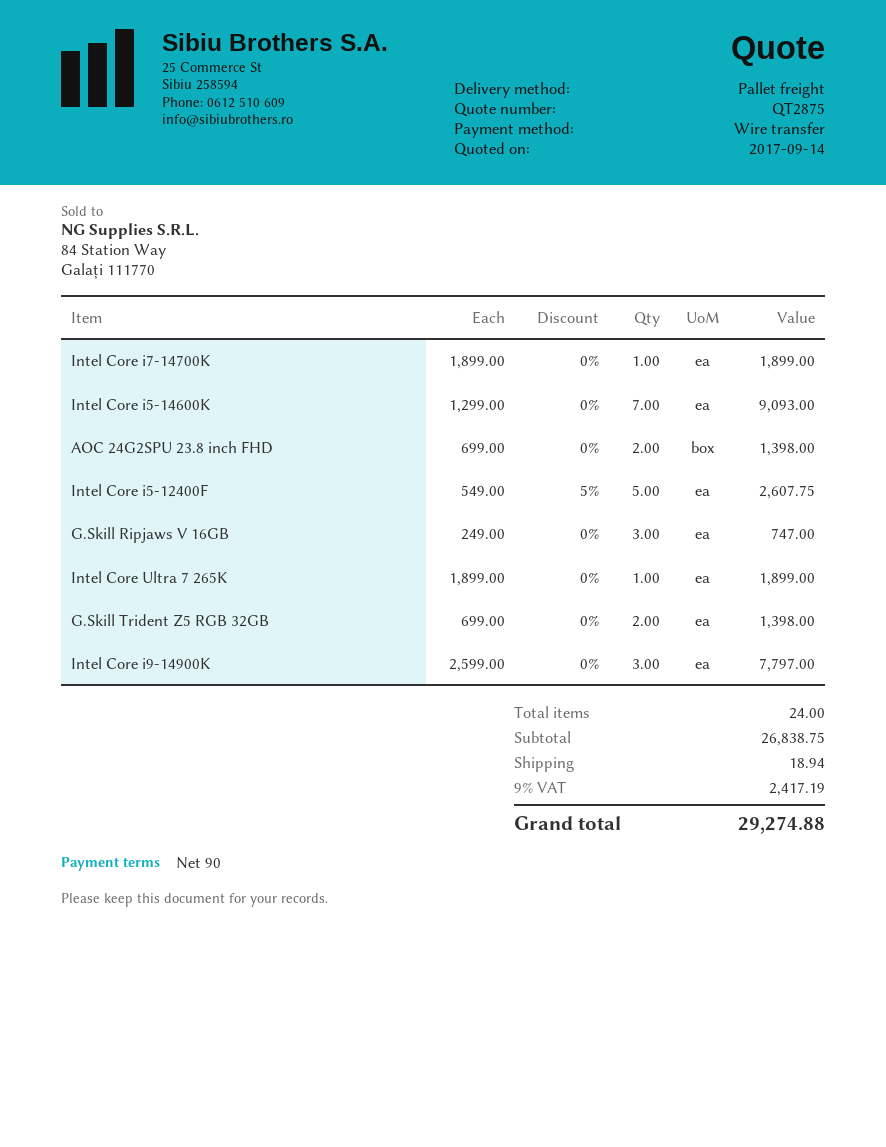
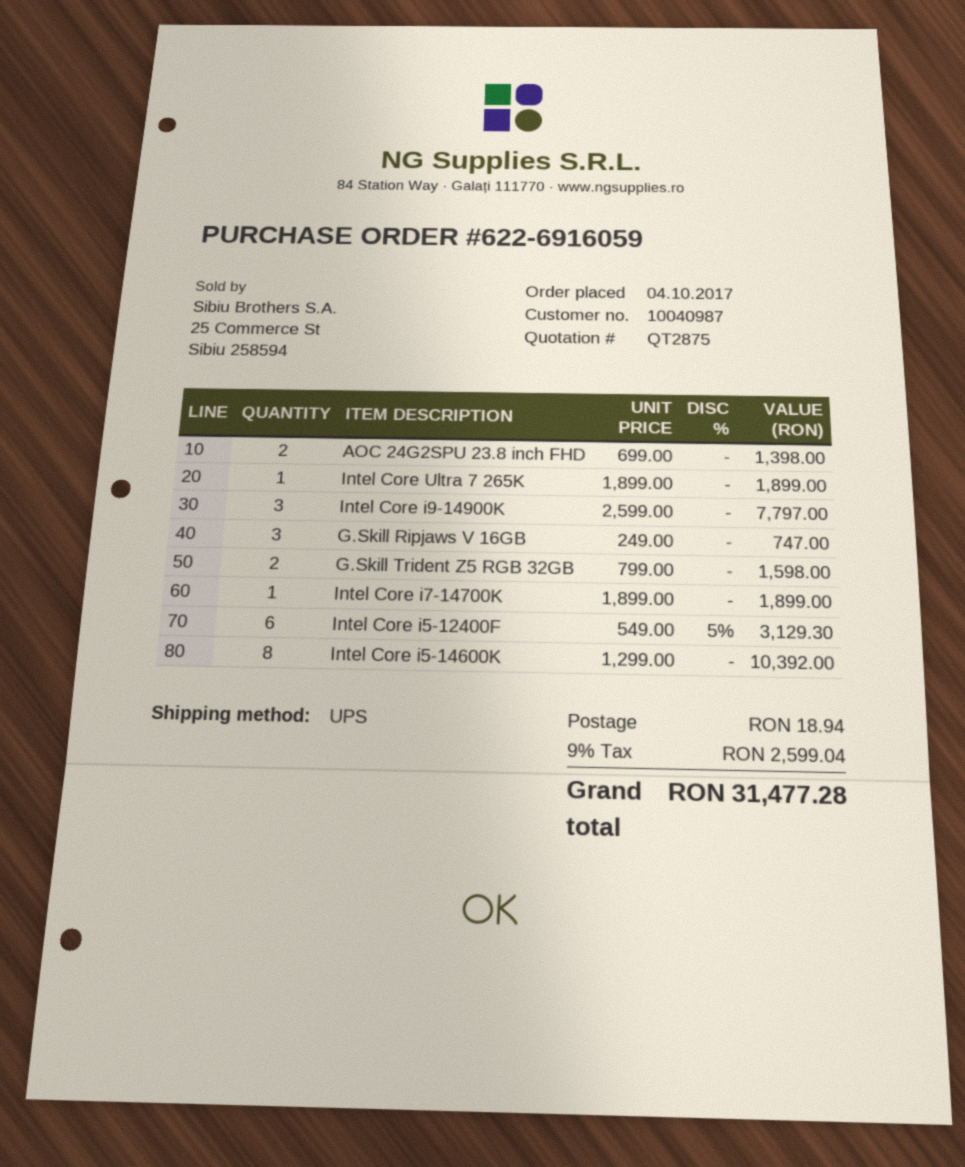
shipping method: pallet freight -> UPS
Intel Core i5-14600K: 7 x 1299.00 = 9093.00 -> 8 x 1299.00 = 10392.00
Intel Core i5-12400F: 5 x 549.00 - 5% = 2607.75 -> 6 x 549.00 - 5% = 3129.30
G.Skill Trident Z5 RGB 32GB: 2 x 699.00 = 1398.00 -> 2 x 799.00 = 1598.00
tax: 9% = 2417.19 -> 9% = 2599.04
total: 29274.88 -> 31477.28

